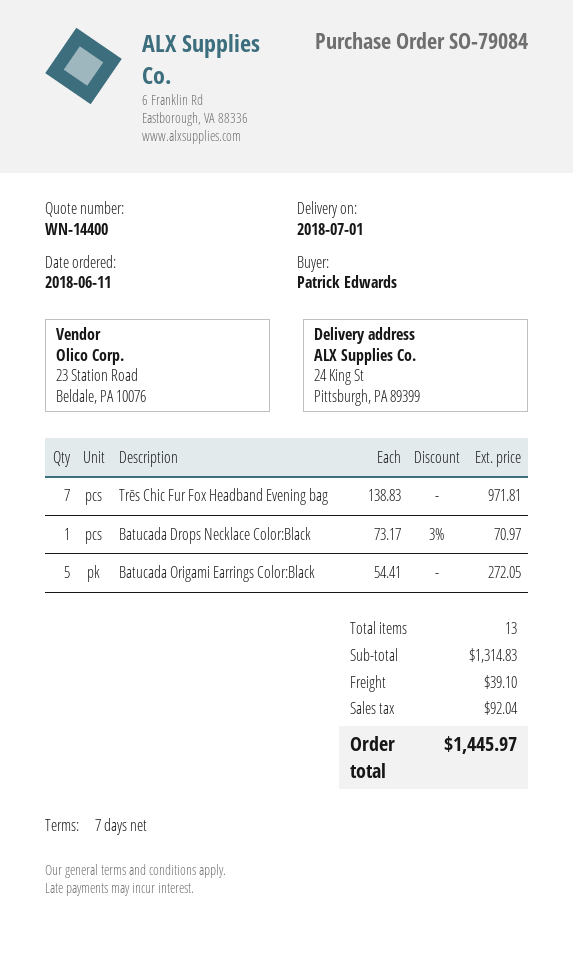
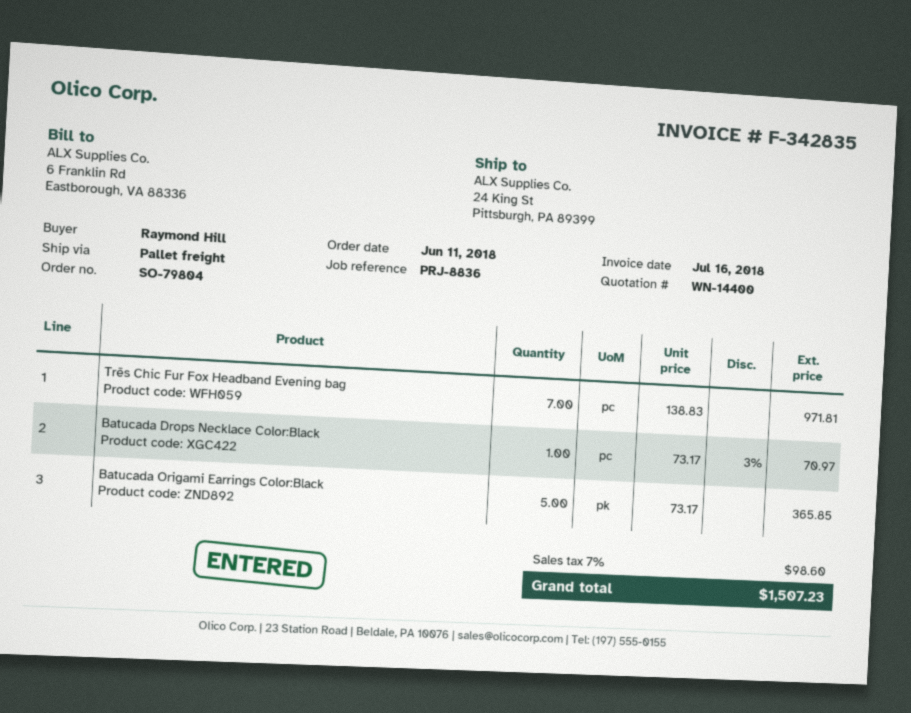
order number: SO-79084 -> SO-79804
ordered by: Patrick Edwards -> Raymond Hill
Batucada Origami Earrings Color:Black: 5 x 54.41 = 272.05 -> 5 x 73.17 = 365.85
shipping: 39.10 -> none
tax: 92.04 -> 98.60
total: 1445.97 -> 1507.23

